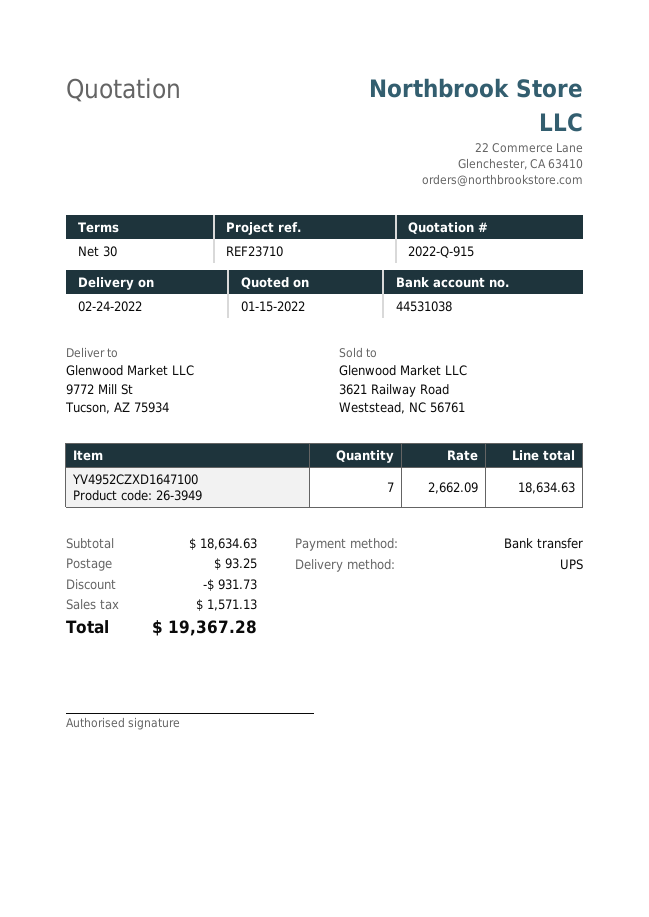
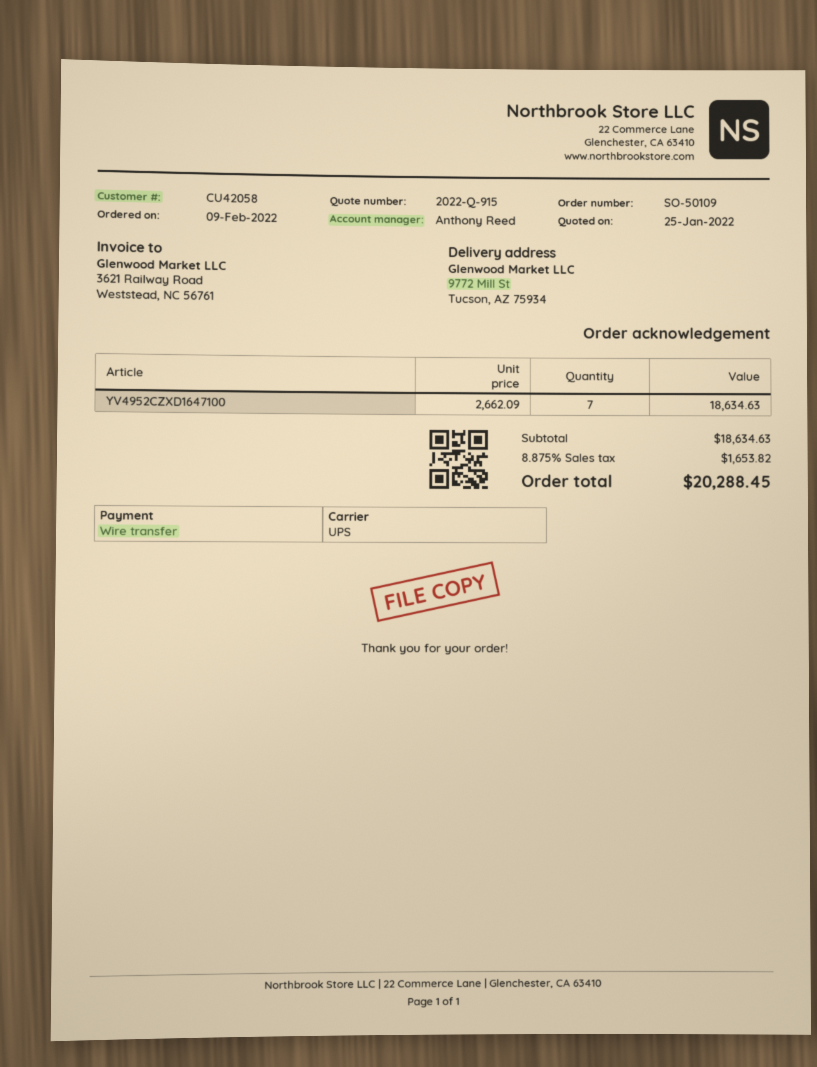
quote date: 2022-01-15 -> 2022-01-25
discount: 931.73 -> none
shipping: 93.25 -> none
tax: 1571.13 -> 1653.82
total: 19367.28 -> 20288.45

